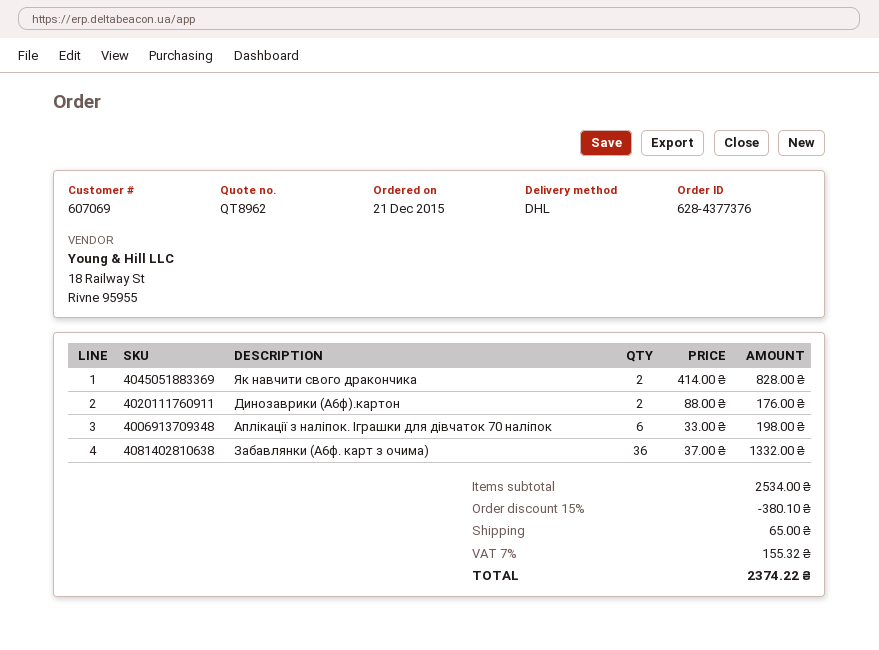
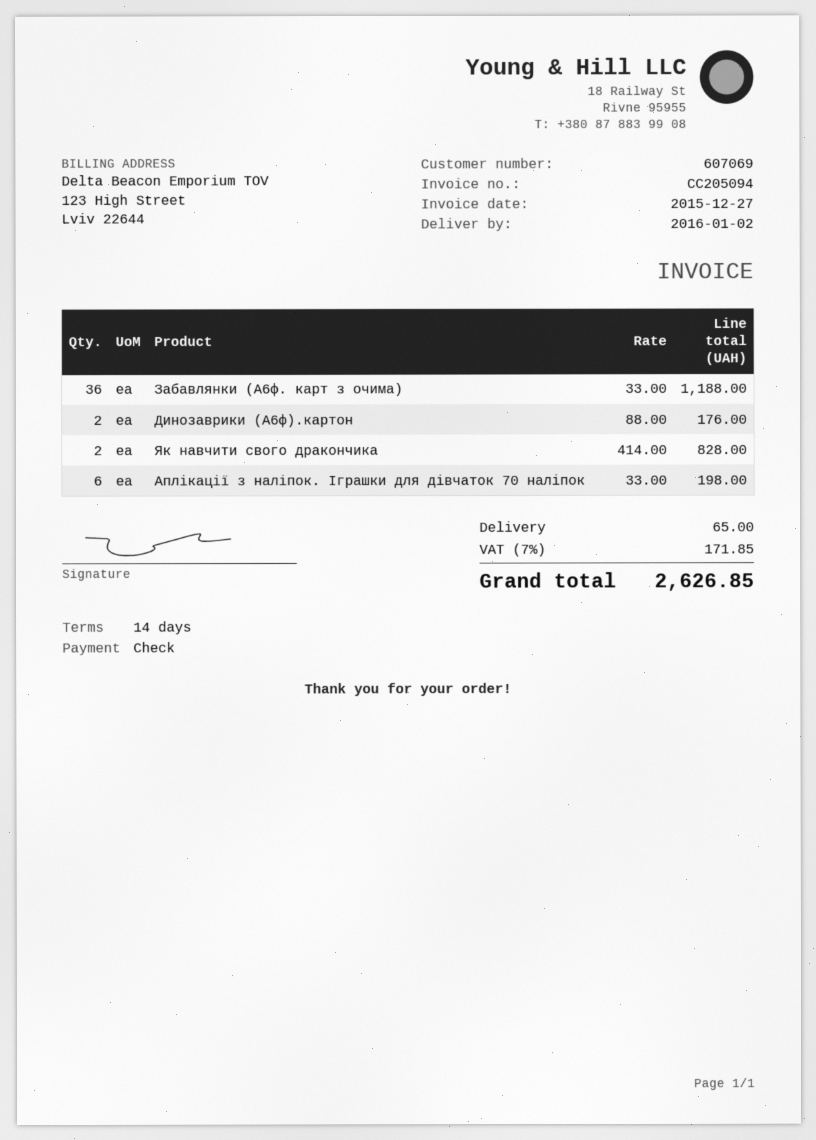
Забавлянки (А6ф. карт з очима): 36 x 37.00 = 1332.00 -> 36 x 33.00 = 1188.00
discount: 15% = 380.10 -> none
tax: 7% = 155.32 -> 7% = 171.85
total: 2374.22 -> 2626.85

